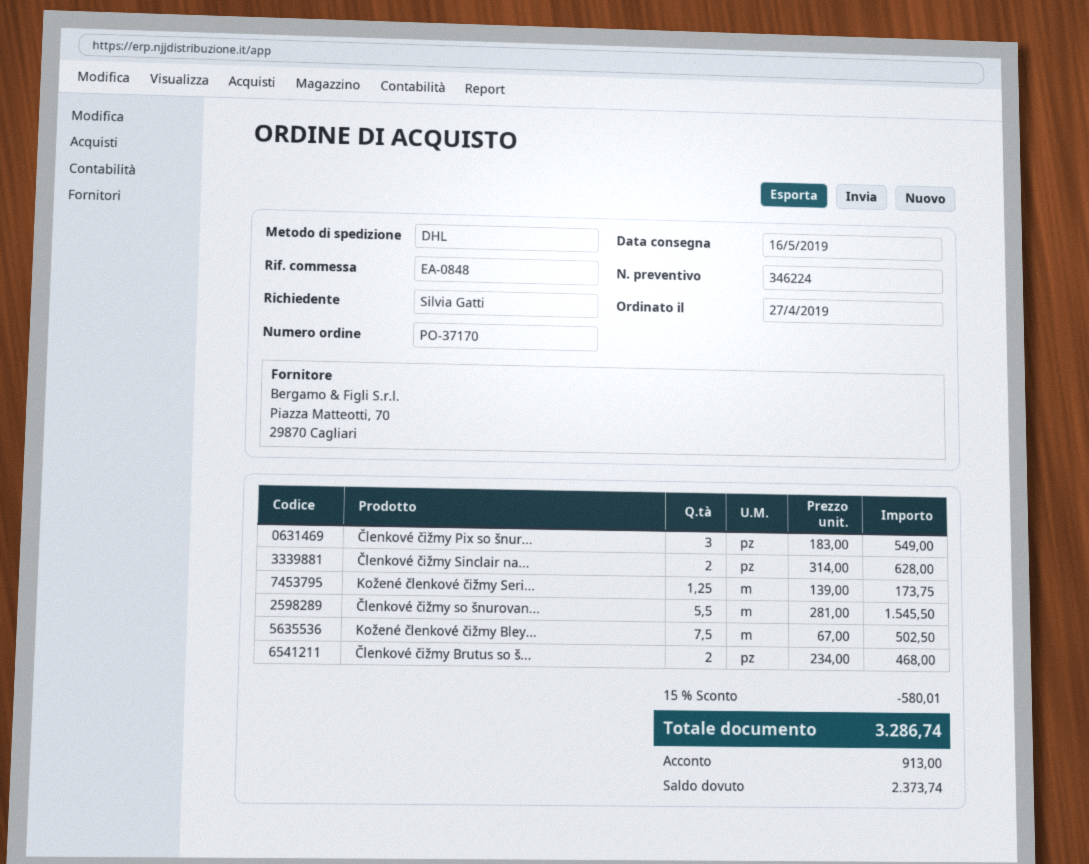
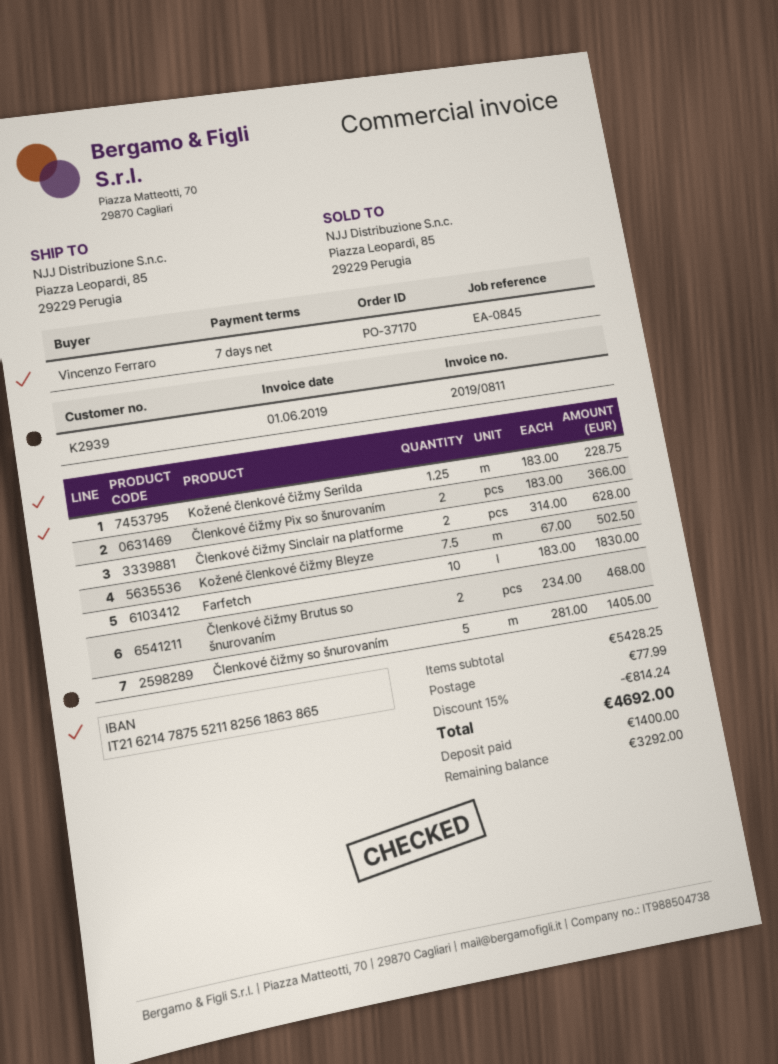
reference: EA-0848 -> EA-0845
ordered by: Silvia Gatti -> Vincenzo Ferraro
Členkové čižmy Pix so šnur...: 3 x 183.00 = 549.00 -> 2 x 183.00 = 366.00
Kožené členkové čižmy Seri...: 1.25 x 139.00 = 173.75 -> 1.25 x 183.00 = 228.75
Členkové čižmy so šnurovan...: 5.5 x 281.00 = 1545.50 -> 5 x 281.00 = 1405.00
Farfetch: none -> 10 x 183.00 = 1830.00
discount: 15% = 580.01 -> 15% = 814.24
shipping: none -> 77.99
total: 3286.74 -> 4692.00
deposit: 913.00 -> 1400.00
balance: 2373.74 -> 3292.00

